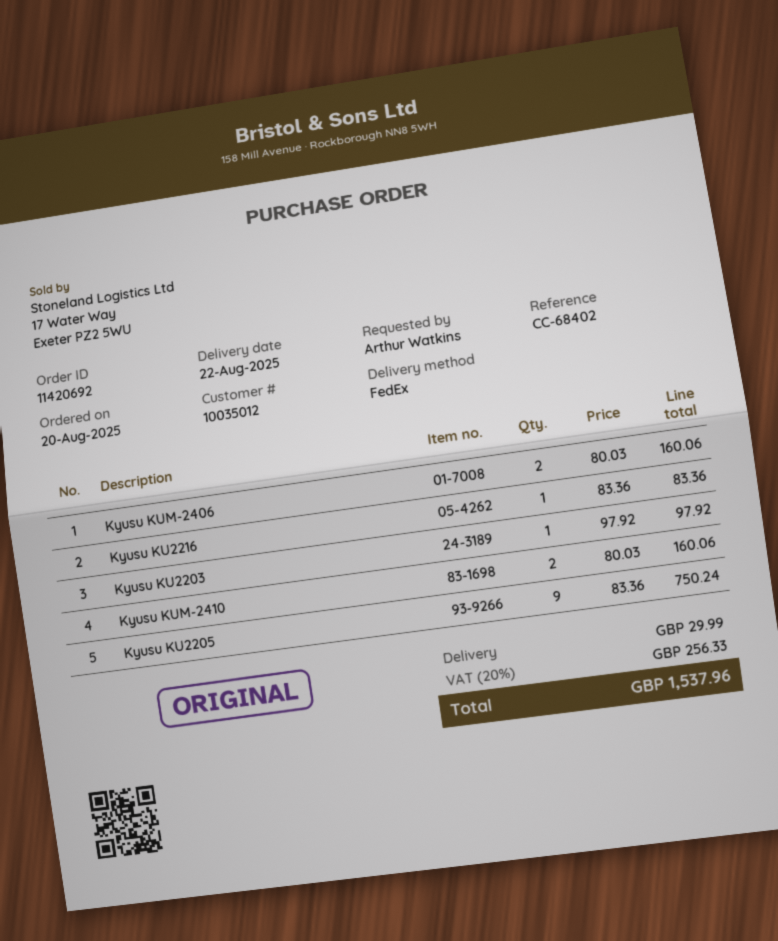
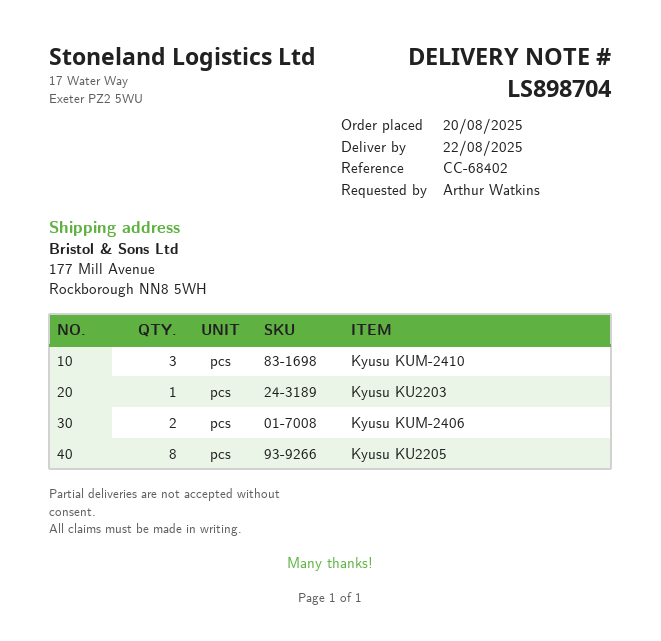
Kyusu KU2216: 1 -> none
Kyusu KUM-2410: 2 -> 3
Kyusu KU2205: 9 -> 8

